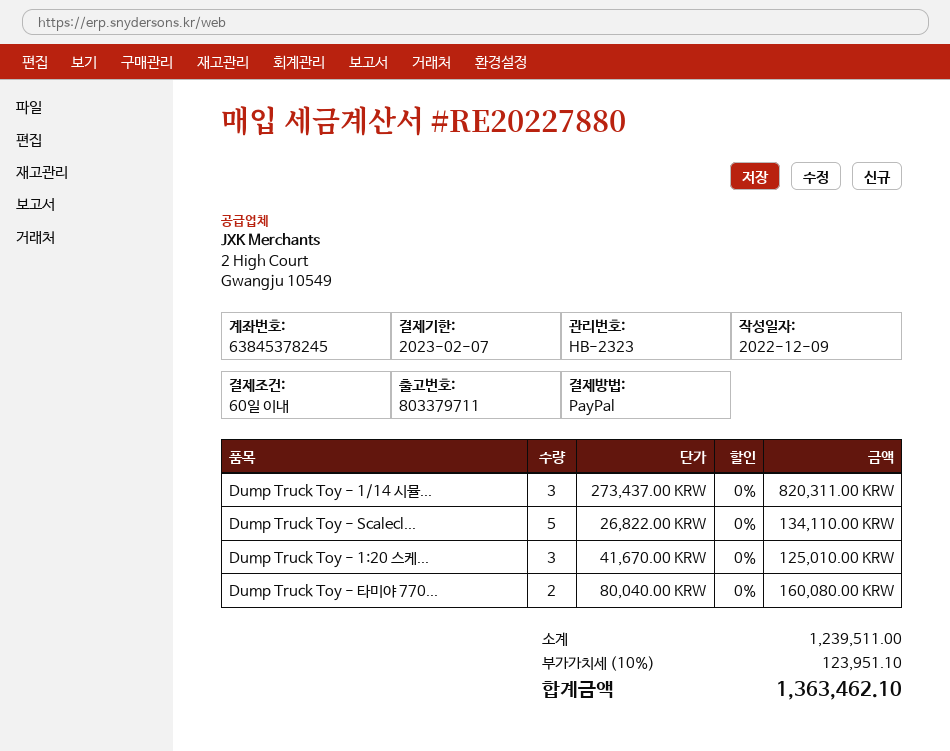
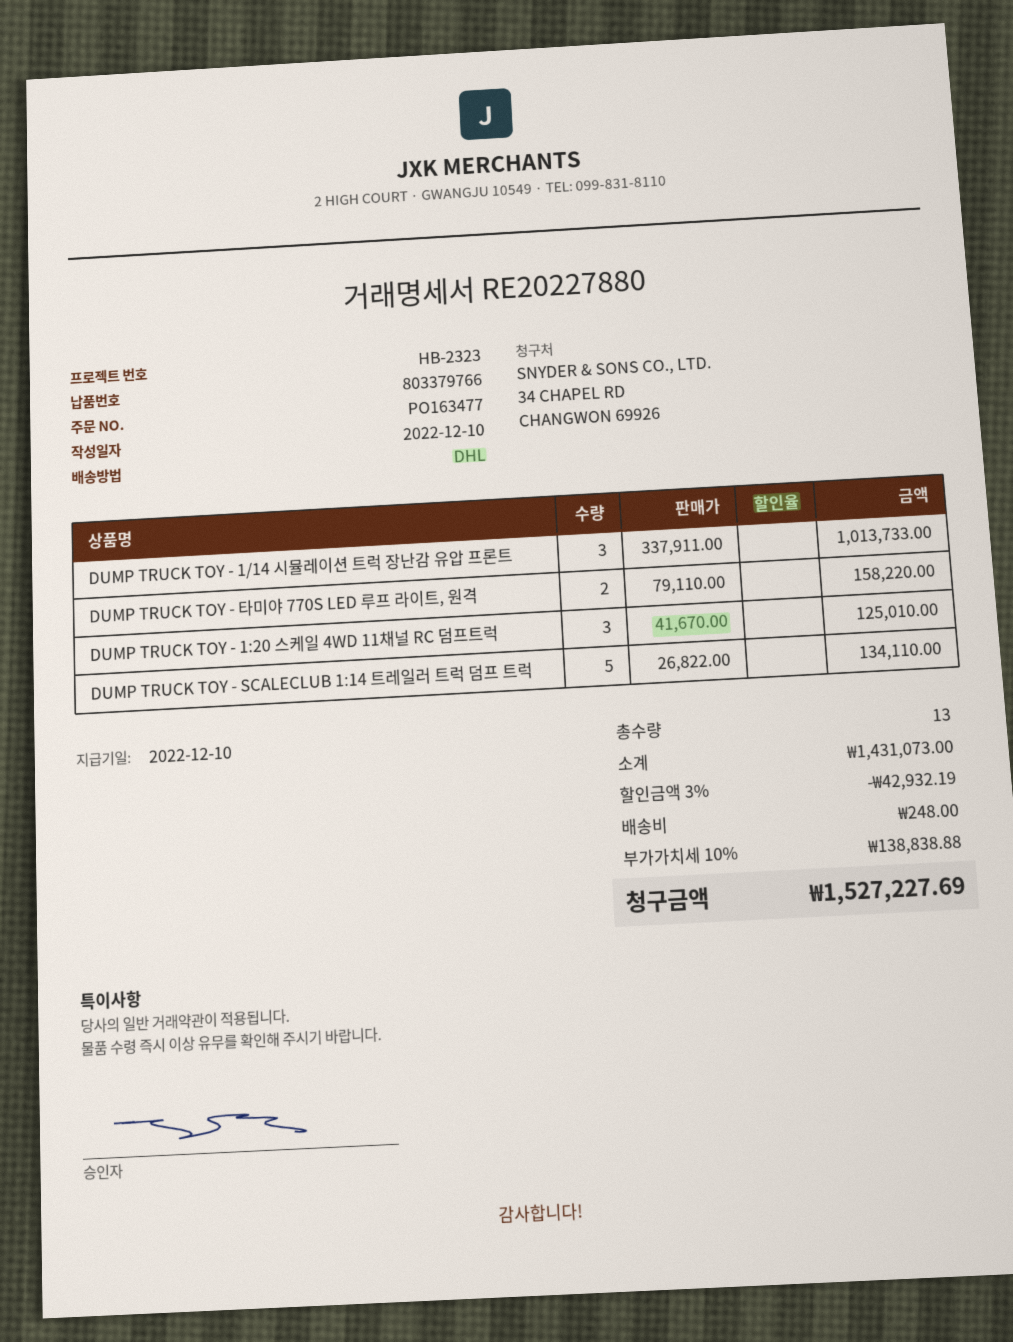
delivery note number: 803379711 -> 803379766
invoice date: 2022-12-09 -> 2022-12-10
due date: 2023-02-07 -> 2022-12-10
Dump Truck Toy - 1/14 시뮬...: 3 x 273437.00 = 820311.00 -> 3 x 337911.00 = 1013733.00
Dump Truck Toy - 타미야 770...: 2 x 80040.00 = 160080.00 -> 2 x 79110.00 = 158220.00
subtotal: 1239511.00 -> 1431073.00
discount: none -> 3% = 42932.19
shipping: none -> 248.00
tax: 10% = 123951.10 -> 10% = 138838.88
total: 1363462.10 -> 1527227.69

